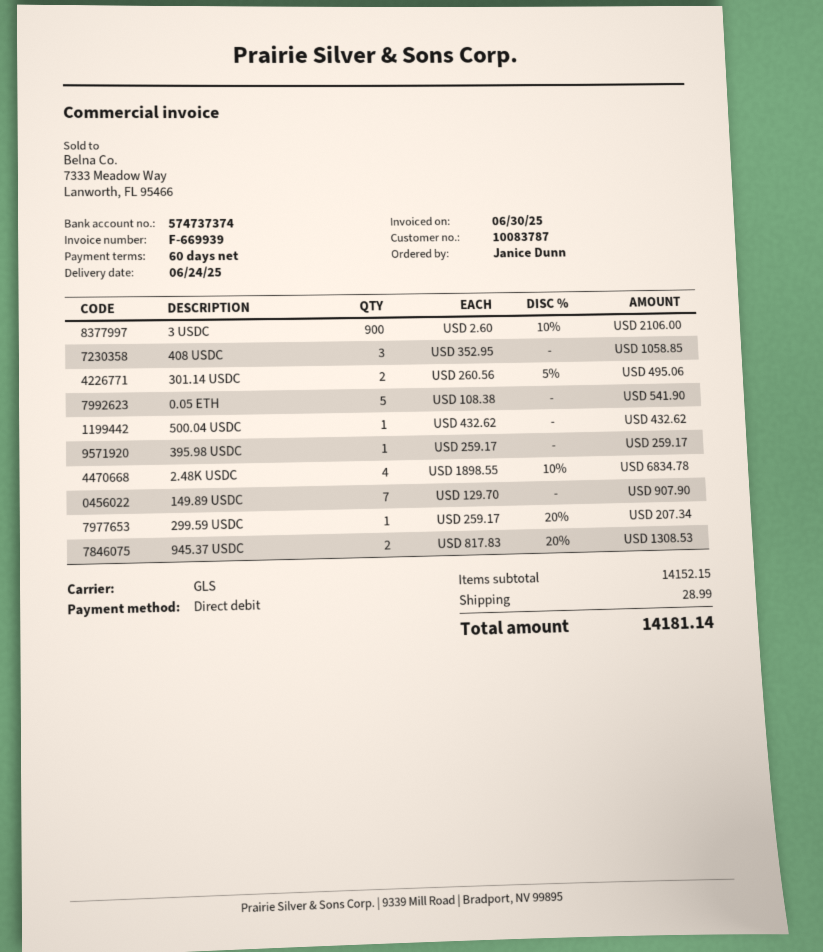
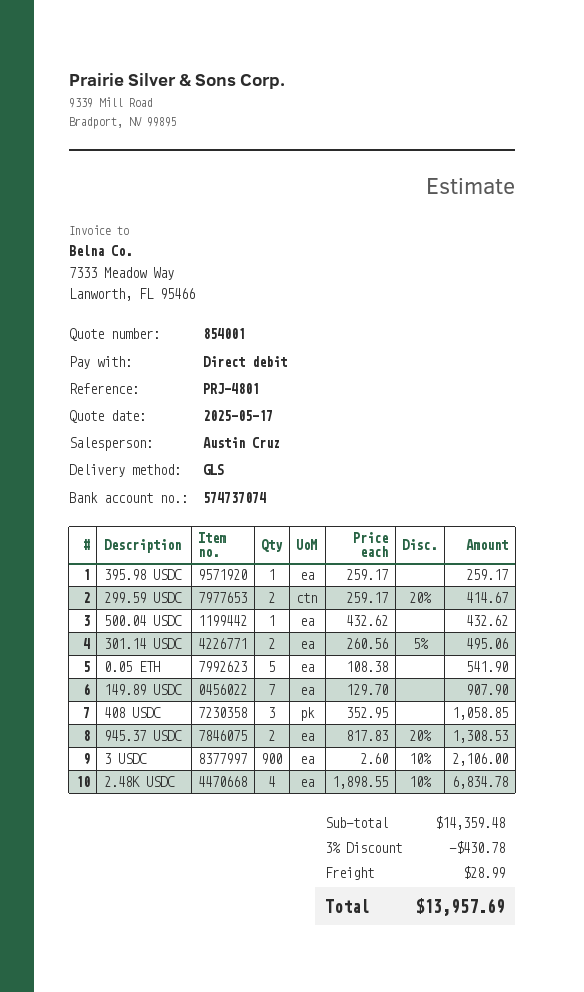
bank account: 574737374 -> 574737074
299.59 USDC: 1 x 259.17 - 20% = 207.34 -> 2 x 259.17 - 20% = 414.67
subtotal: 14152.15 -> 14359.48
discount: none -> 3% = 430.78
total: 14181.14 -> 13957.69

